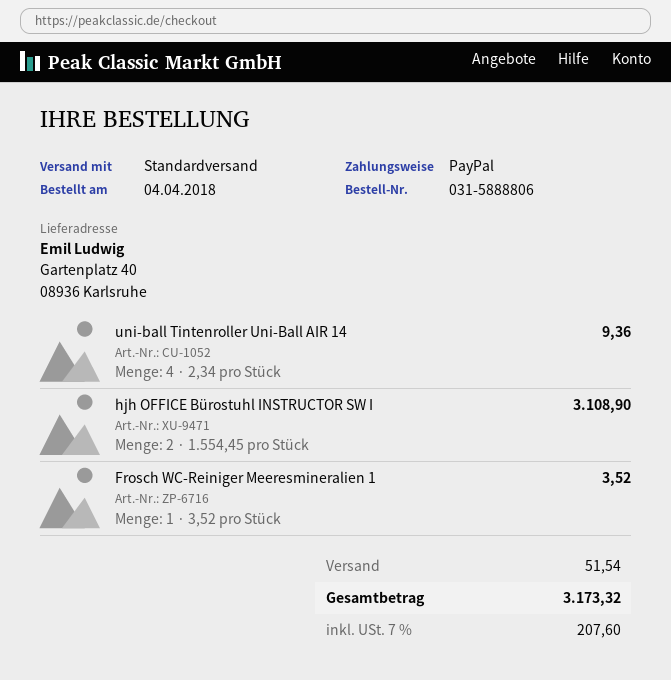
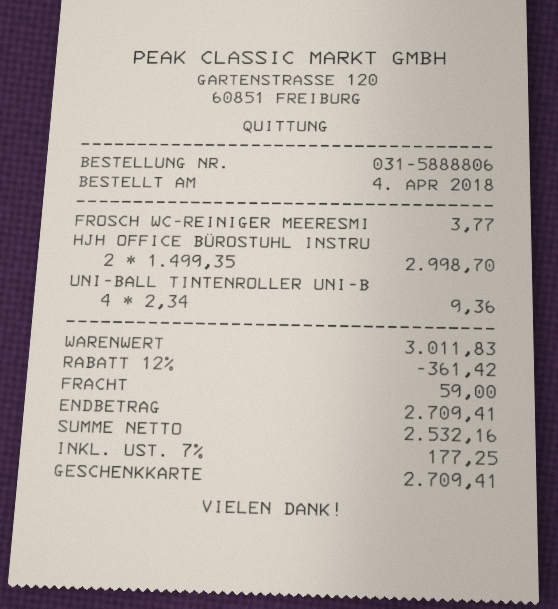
payment method: PayPal -> gift card
hjh OFFICE Bürostuhl INSTRUCTOR SW I: 2 x 1554.45 = 3108.90 -> 2 x 1499.35 = 2998.70
Frosch WC-Reiniger Meeresmineralien 1: 1 x 3.52 = 3.52 -> 1 x 3.77 = 3.77
discount: none -> 12% = 361.42
shipping: 51.54 -> 59.00
tax: 7% = 207.60 -> 7% = 177.25
total: 3173.32 -> 2709.41

